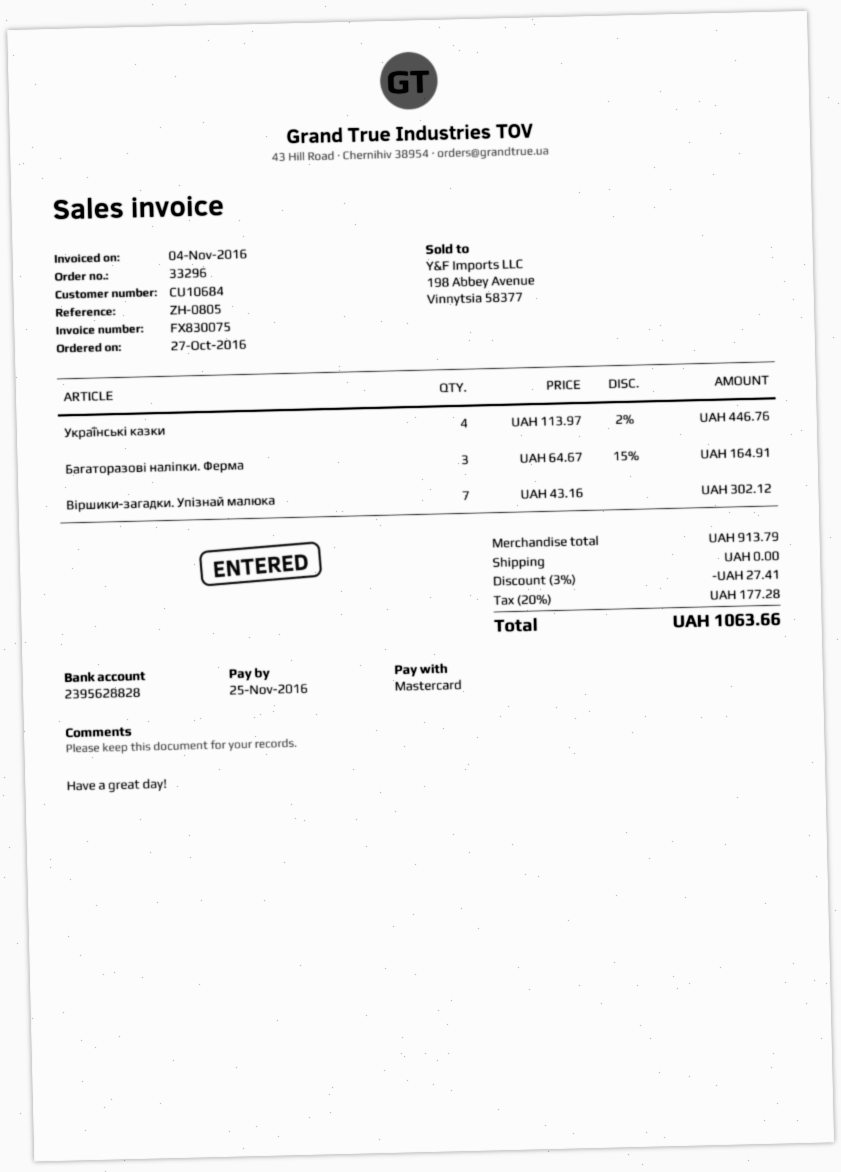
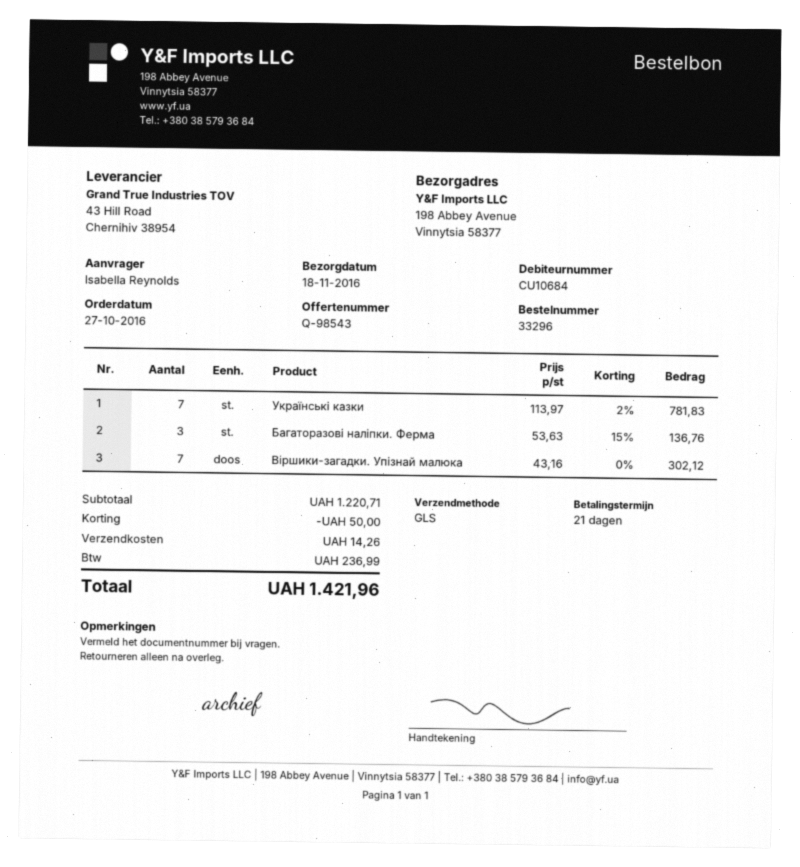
Українські казки: 4 x 113.97 - 2% = 446.76 -> 7 x 113.97 - 2% = 781.83
Багаторазові наліпки. Ферма: 3 x 64.67 - 15% = 164.91 -> 3 x 53.63 - 15% = 136.76
subtotal: 913.79 -> 1220.71
discount: 27.41 -> 50.00
shipping: 0.00 -> 14.26
tax: 177.28 -> 236.99
total: 1063.66 -> 1421.96

